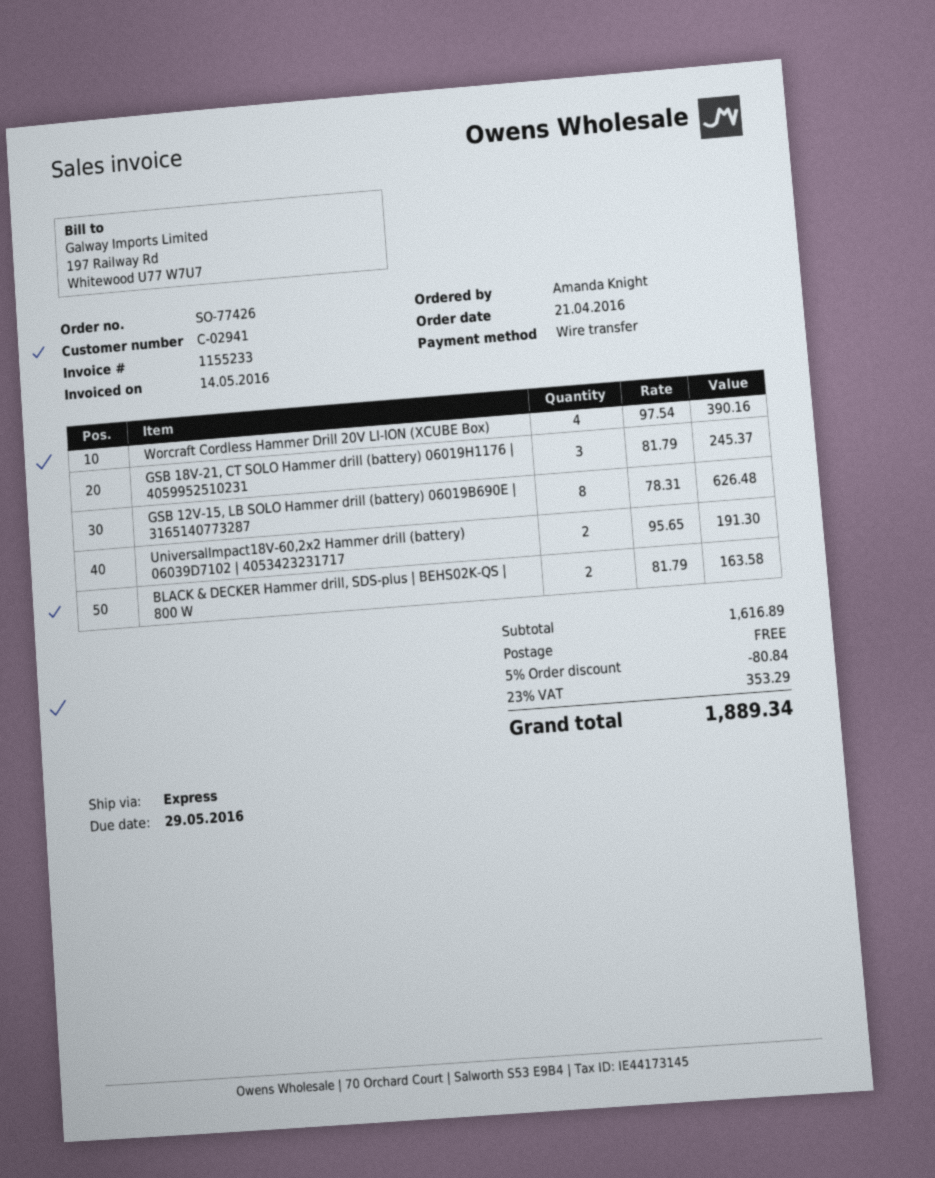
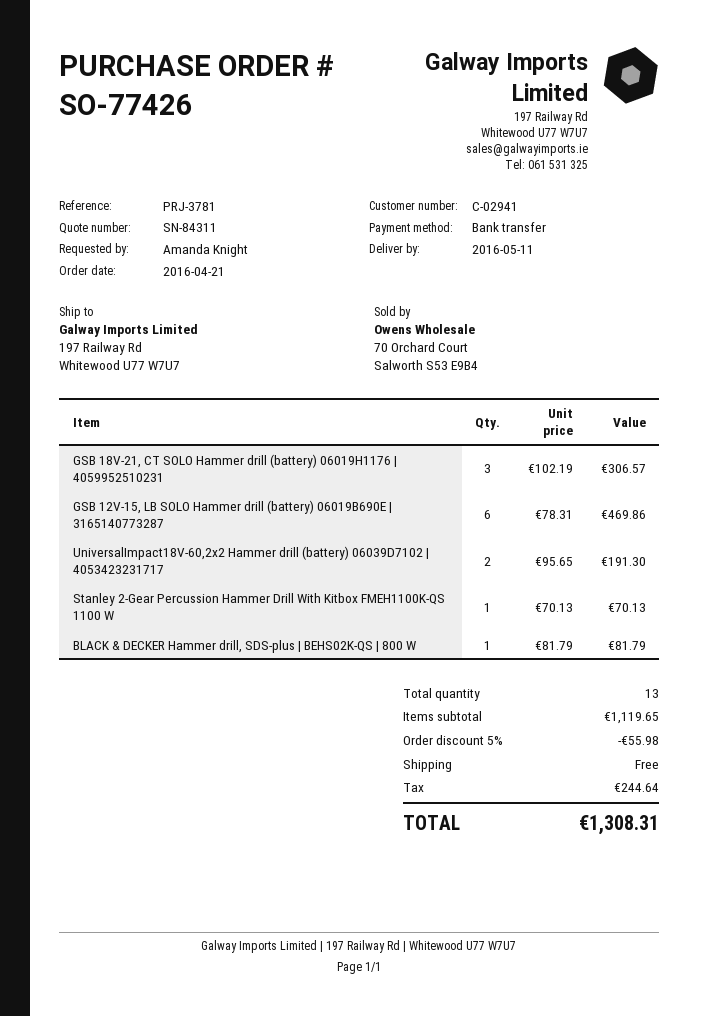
Worcraft Cordless Hammer Drill 20V LI-ION (XCUBE Box): 4 x 97.54 = 390.16 -> none
GSB 18V-21, CT SOLO Hammer drill (battery) 06019H1176 | 4059952510231: 3 x 81.79 = 245.37 -> 3 x 102.19 = 306.57
GSB 12V-15, LB SOLO Hammer drill (battery) 06019B690E | 3165140773287: 8 x 78.31 = 626.48 -> 6 x 78.31 = 469.86
BLACK & DECKER Hammer drill, SDS-plus | BEHS02K-QS | 800 W: 2 x 81.79 = 163.58 -> 1 x 81.79 = 81.79
Stanley 2-Gear Percussion Hammer Drill With Kitbox FMEH1100K-QS 1100 W: none -> 1 x 70.13 = 70.13
subtotal: 1616.89 -> 1119.65
discount: 5% = 80.84 -> 5% = 55.98
tax: 353.29 -> 244.64
total: 1889.34 -> 1308.31

